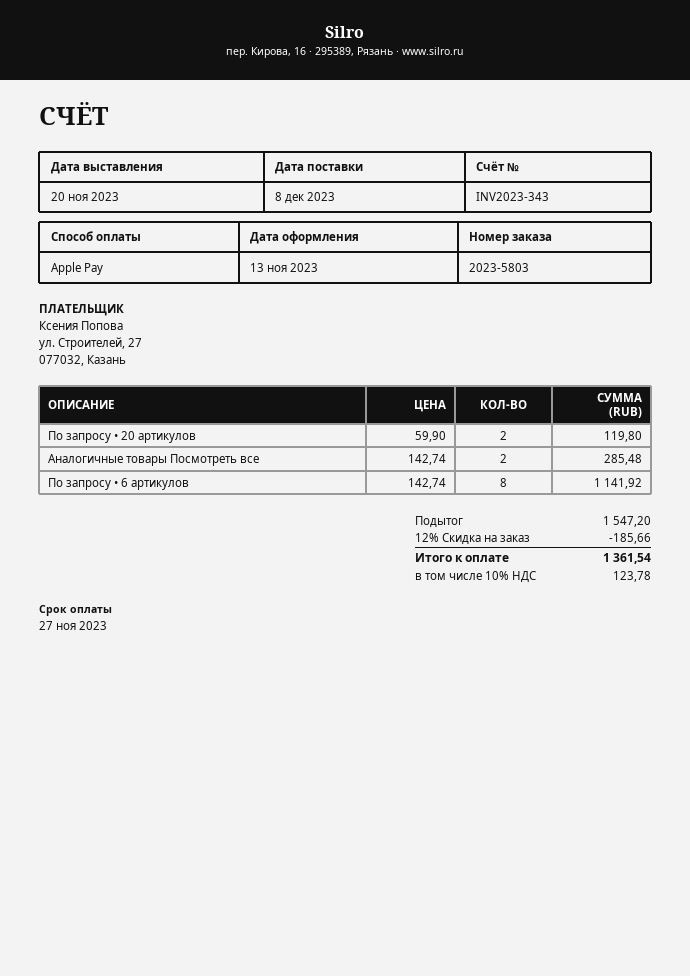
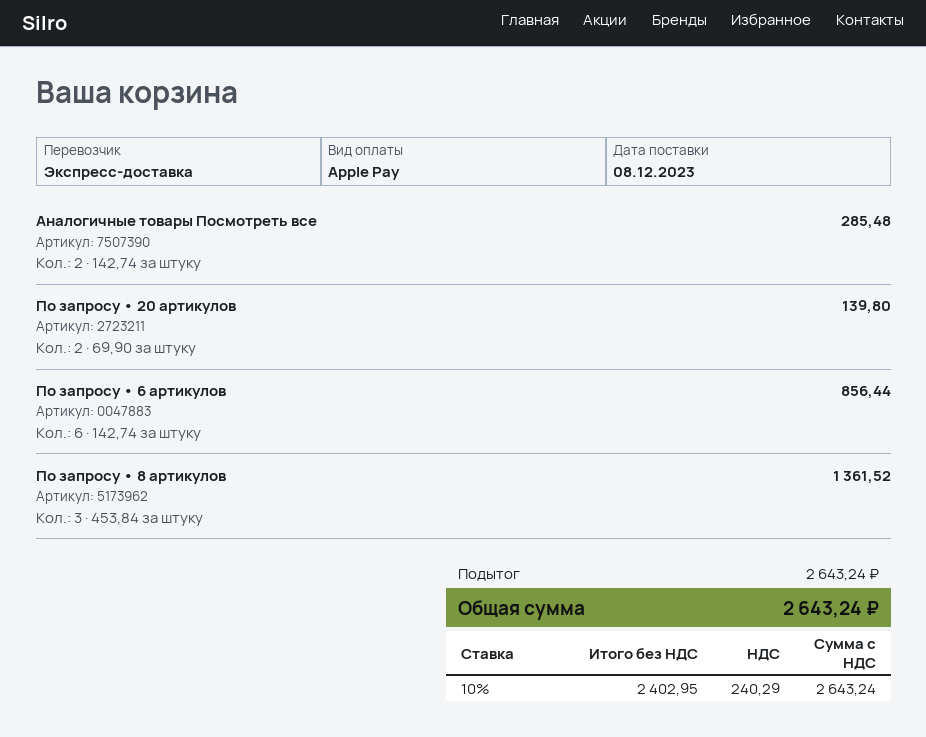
По запросу • 20 артикулов: 2 x 59.90 = 119.80 -> 2 x 69.90 = 139.80
По запросу • 6 артикулов: 8 x 142.74 = 1141.92 -> 6 x 142.74 = 856.44
По запросу • 8 артикулов: none -> 3 x 453.84 = 1361.52
subtotal: 1547.20 -> 2643.24
discount: 12% = 185.66 -> none
tax: 10% = 123.78 -> 10% = 240.29
total: 1361.54 -> 2643.24

